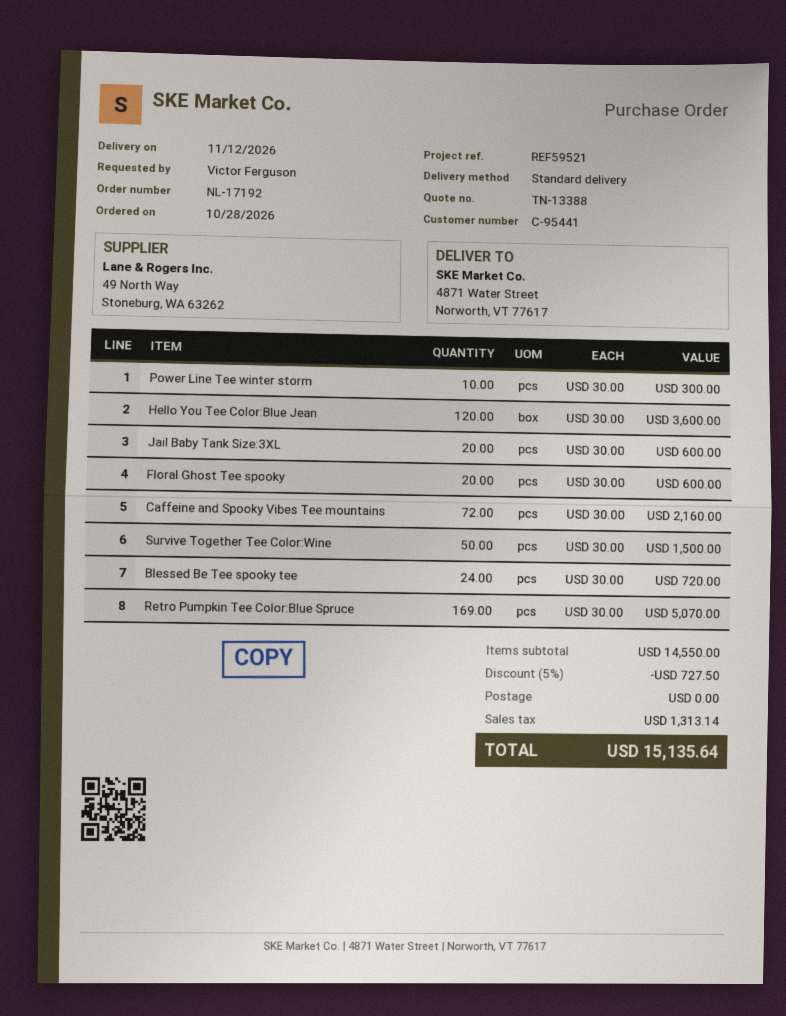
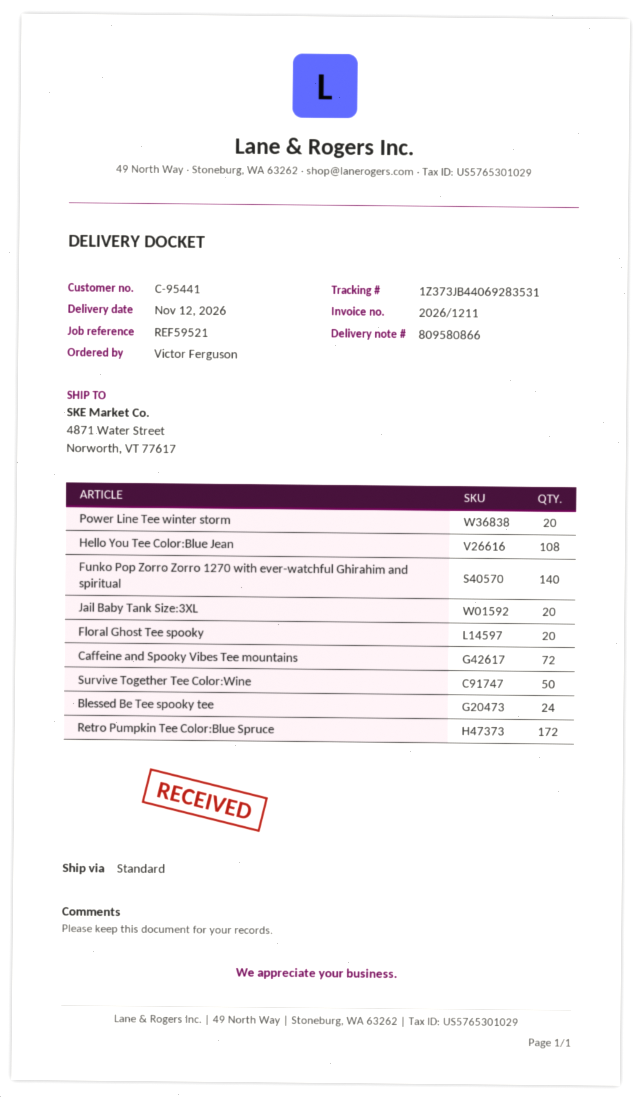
Power Line Tee winter storm: 10 -> 20
Hello You Tee Color:Blue Jean: 120 -> 108
Retro Pumpkin Tee Color:Blue Spruce: 169 -> 172
Funko Pop Zorro Zorro 1270 with ever-watchful Ghirahim and spiritual: none -> 140

